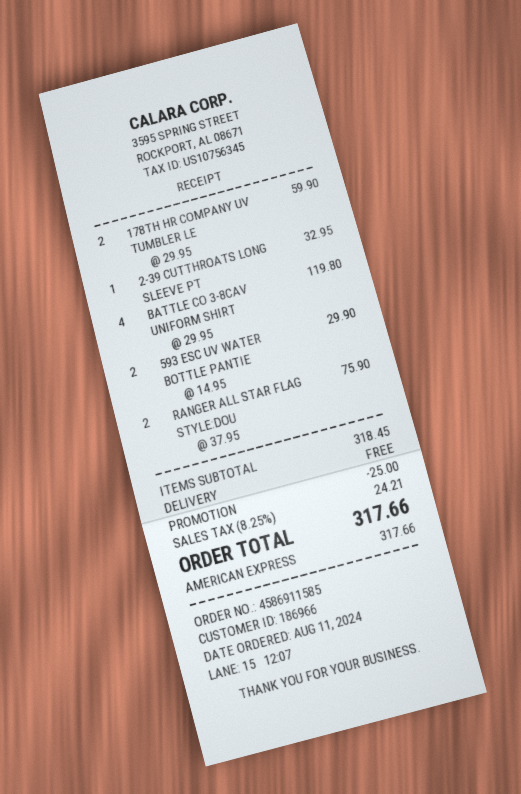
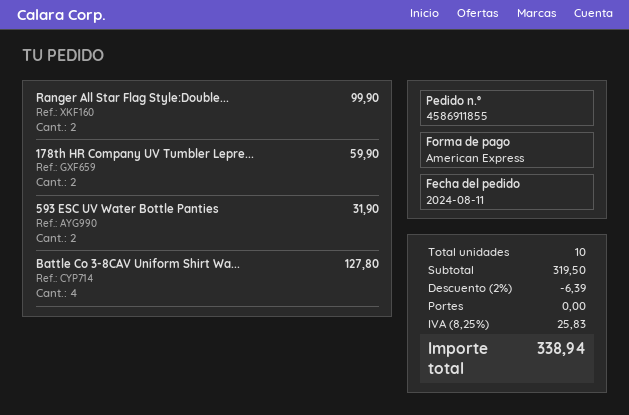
order number: 4586911585 -> 4586911855
2-39 CUTTHROATS LONG SLEEVE PT: 1 for 32.95 -> none
BATTLE CO 3-8CAV UNIFORM SHIRT: 4 for 119.80 -> 4 for 127.80
593 ESC UV WATER BOTTLE PANTIE: 2 for 29.90 -> 2 for 31.90
RANGER ALL STAR FLAG STYLE:DOU: 2 for 75.90 -> 2 for 99.90
subtotal: 318.45 -> 319.50
discount: 25.00 -> 6.39
tax: 8.25% = 24.21 -> 8.25% = 25.83
total: 317.66 -> 338.94

